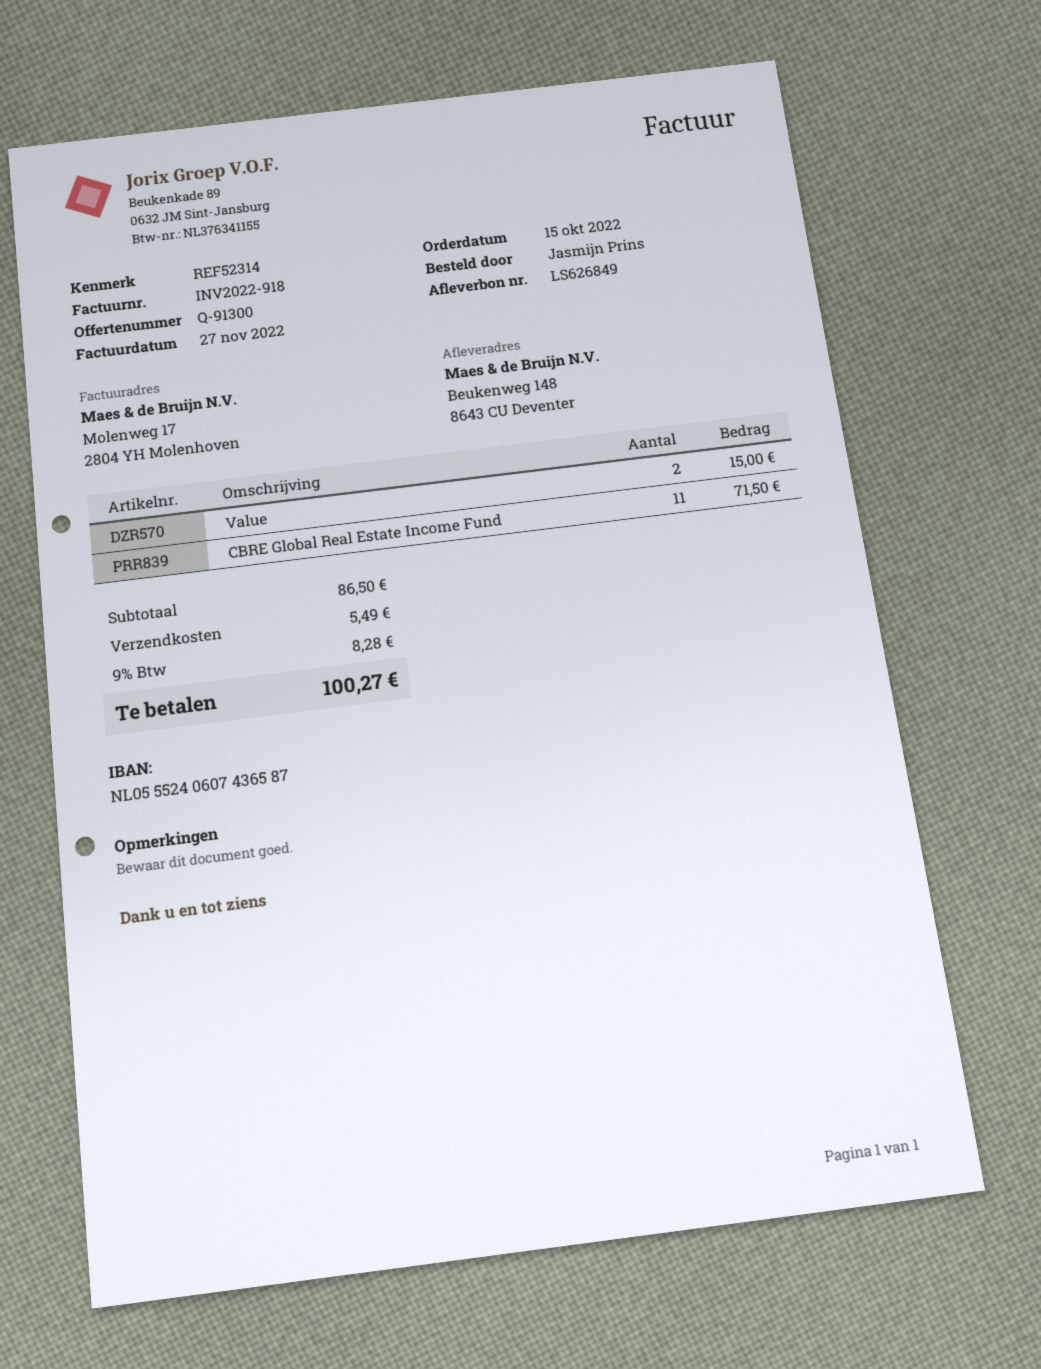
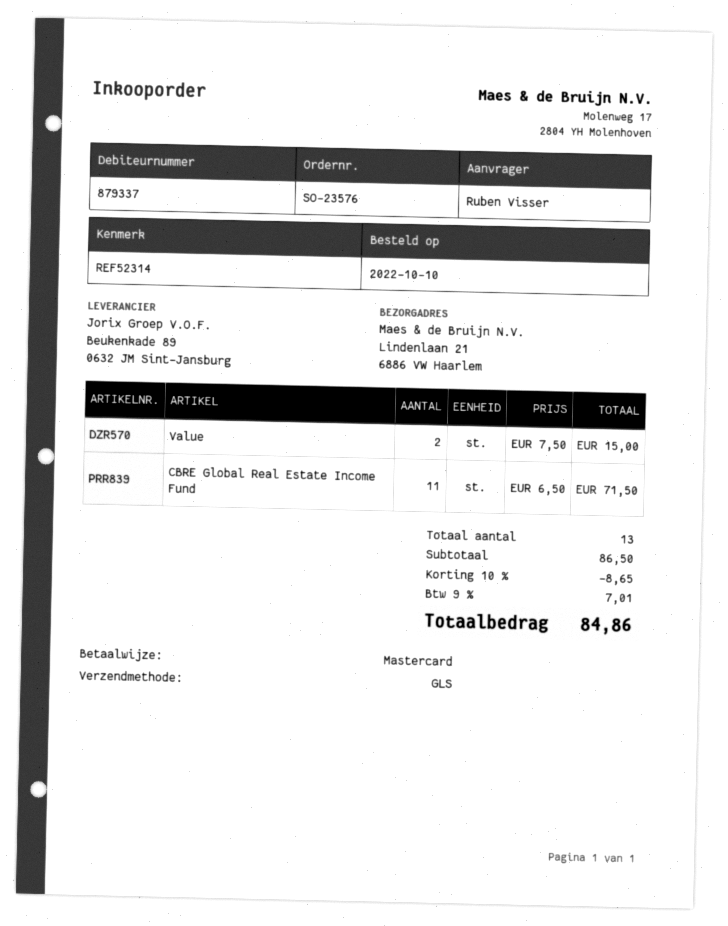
order date: 2022-10-15 -> 2022-10-10
ordered by: Jasmijn Prins -> Ruben Visser
ship to: Beukenweg 148, 8643 CU Deventer -> Lindenlaan 21, 6886 VW Haarlem
discount: none -> 10% = 8.65
shipping: 5.49 -> none
tax: 9% = 8.28 -> 9% = 7.01
total: 100.27 -> 84.86

